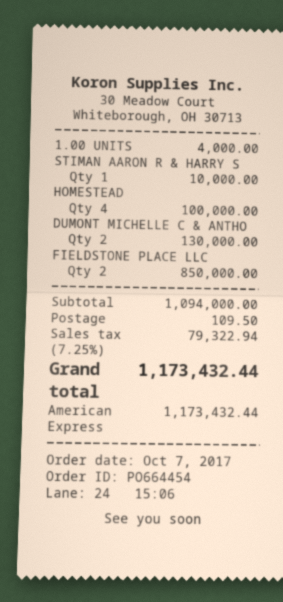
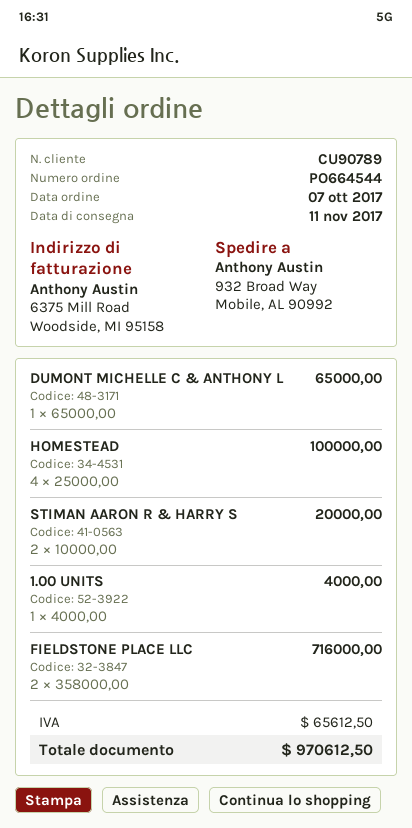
order number: PO664454 -> PO664544
STIMAN AARON R & HARRY S: 1 for 10000.00 -> 2 for 20000.00
DUMONT MICHELLE C & ANTHO: 2 for 130000.00 -> 1 for 65000.00
FIELDSTONE PLACE LLC: 2 for 850000.00 -> 2 for 716000.00
shipping: 109.50 -> none
tax: 79322.94 -> 65612.50
total: 1173432.44 -> 970612.50

